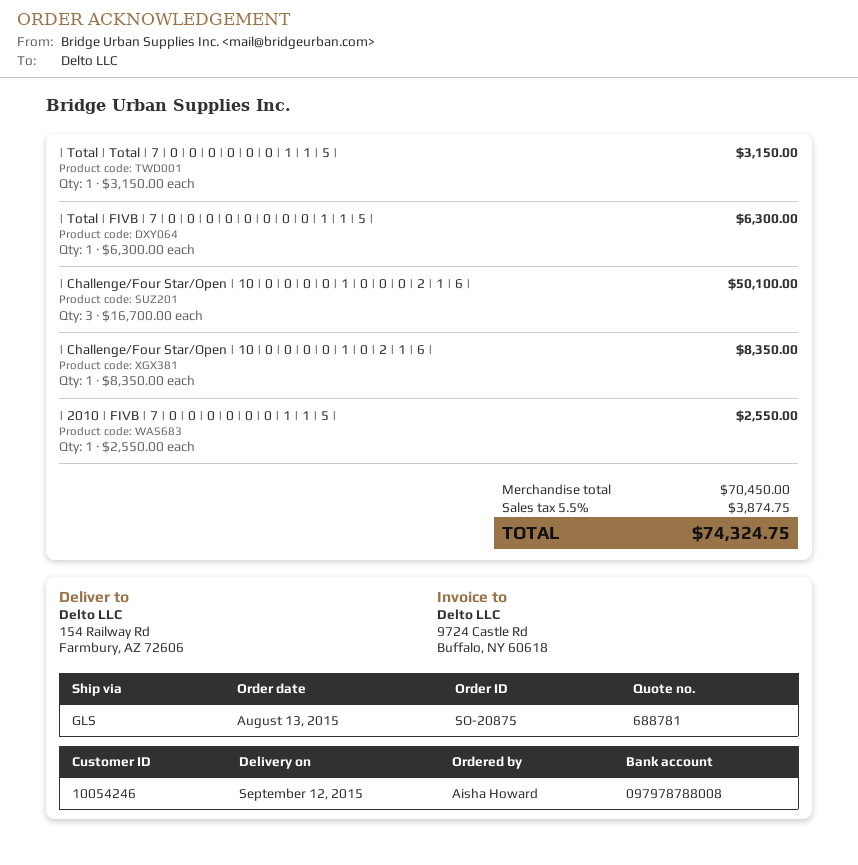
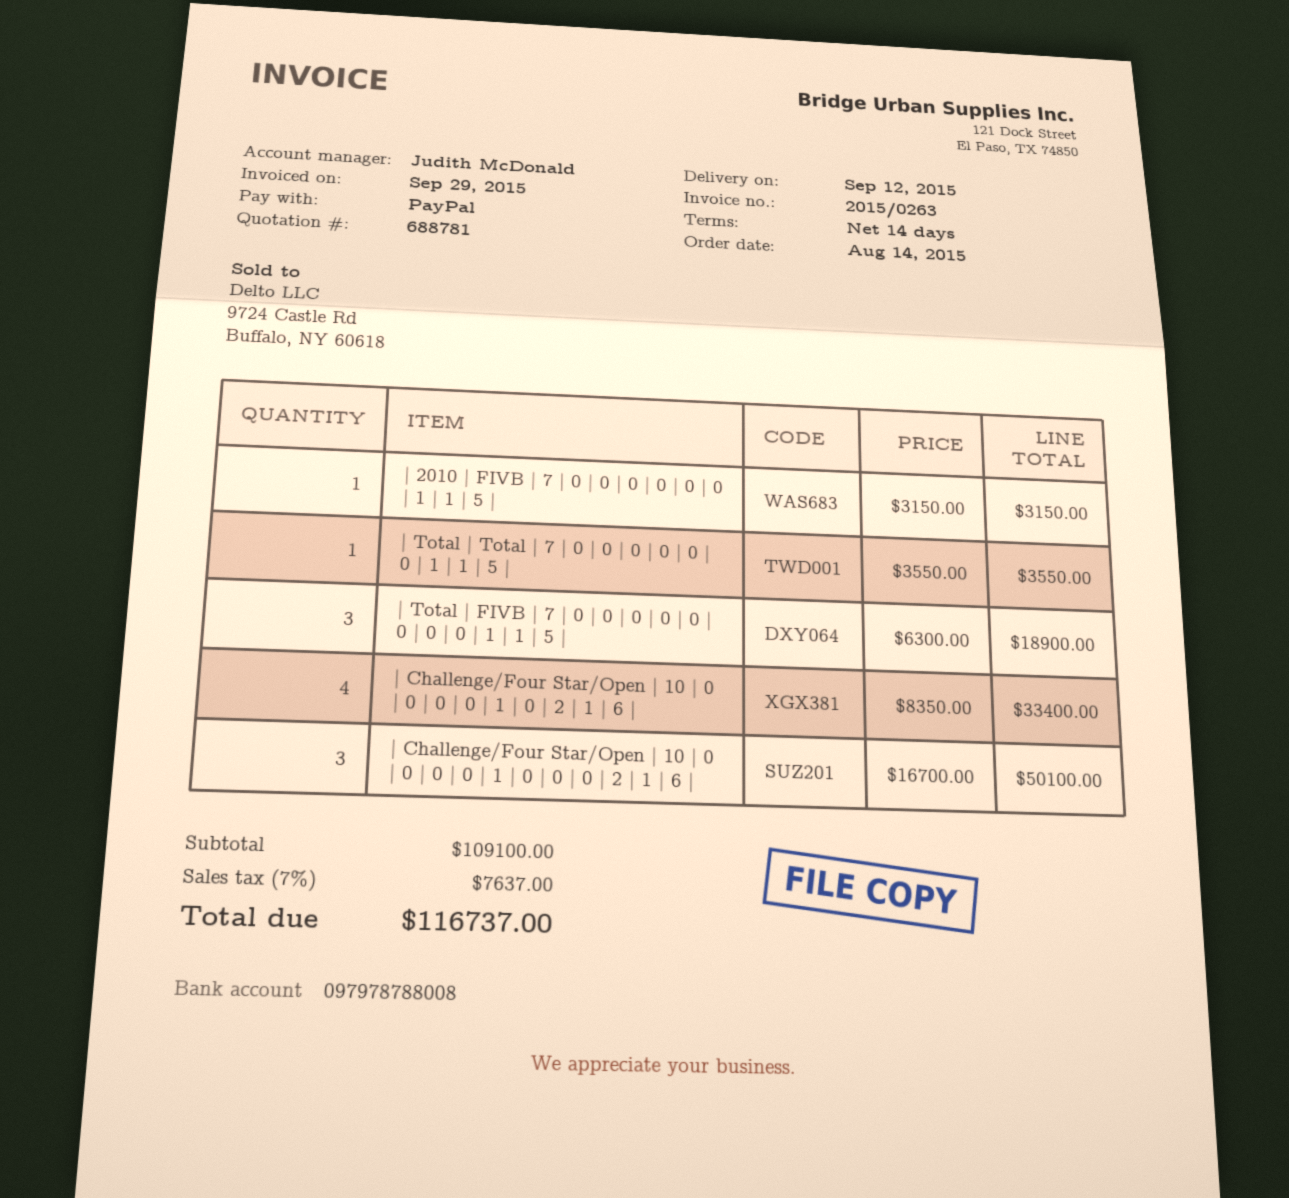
order date: 2015-08-13 -> 2015-08-14
| Total | Total | 7 | 0 | 0 | 0 | 0 | 0 | 0 | 1 | 1 | 5 |: 1 x 3150.00 = 3150.00 -> 1 x 3550.00 = 3550.00
| Total | FIVB | 7 | 0 | 0 | 0 | 0 | 0 | 0 | 0 | 0 | 1 | 1 | 5 |: 1 x 6300.00 = 6300.00 -> 3 x 6300.00 = 18900.00
| Challenge/Four Star/Open | 10 | 0 | 0 | 0 | 0 | 1 | 0 | 2 | 1 | 6 |: 1 x 8350.00 = 8350.00 -> 4 x 8350.00 = 33400.00
| 2010 | FIVB | 7 | 0 | 0 | 0 | 0 | 0 | 0 | 1 | 1 | 5 |: 1 x 2550.00 = 2550.00 -> 1 x 3150.00 = 3150.00
subtotal: 70450.00 -> 109100.00
tax: 5.5% = 3874.75 -> 7% = 7637.00
total: 74324.75 -> 116737.00

